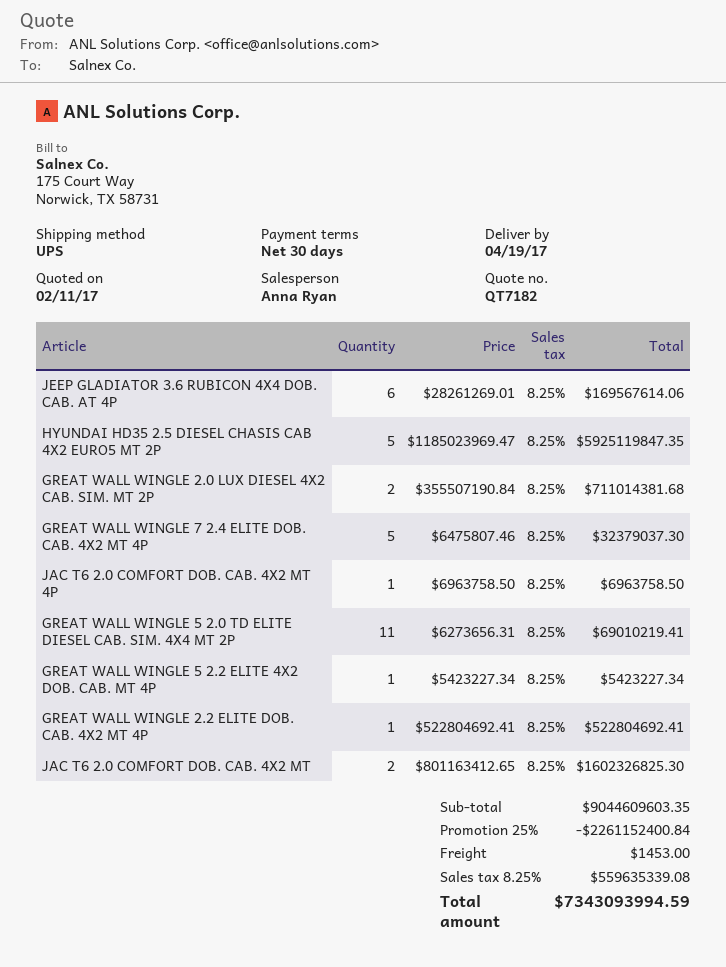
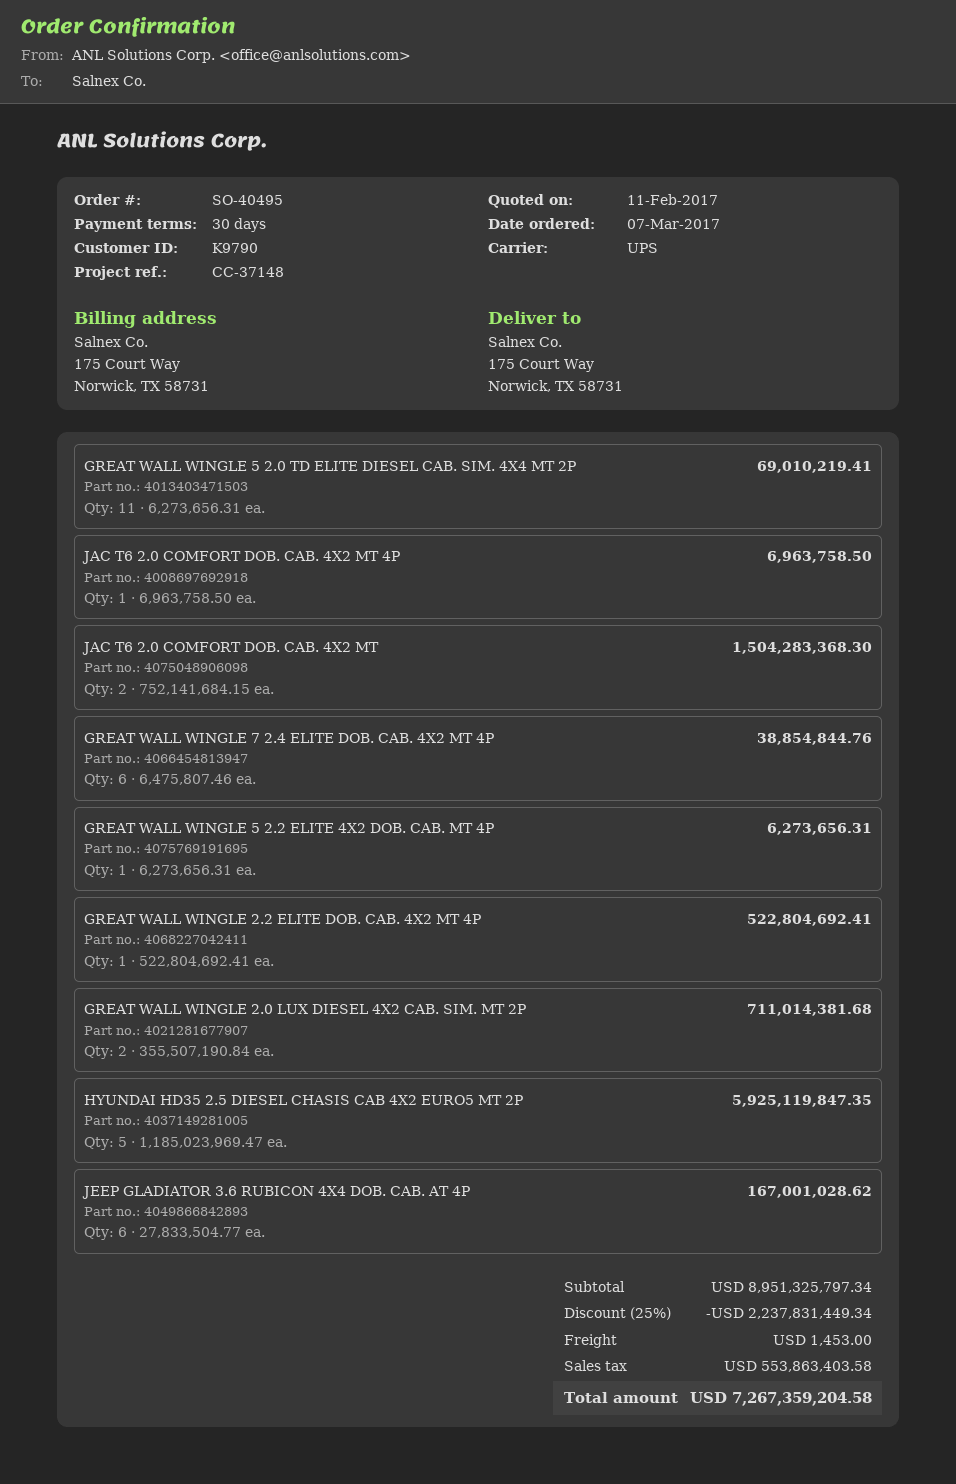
JEEP GLADIATOR 3.6 RUBICON 4X4 DOB. CAB. AT 4P: 6 x 28261269.01 = 169567614.06 -> 6 x 27833504.77 = 167001028.62
GREAT WALL WINGLE 7 2.4 ELITE DOB. CAB. 4X2 MT 4P: 5 x 6475807.46 = 32379037.30 -> 6 x 6475807.46 = 38854844.76
GREAT WALL WINGLE 5 2.2 ELITE 4X2 DOB. CAB. MT 4P: 1 x 5423227.34 = 5423227.34 -> 1 x 6273656.31 = 6273656.31
JAC T6 2.0 COMFORT DOB. CAB. 4X2 MT: 2 x 801163412.65 = 1602326825.30 -> 2 x 752141684.15 = 1504283368.30
subtotal: 9044609603.35 -> 8951325797.34
discount: 25% = 2261152400.84 -> 25% = 2237831449.34
tax: 559635339.08 -> 553863403.58
total: 7343093994.59 -> 7267359204.58

